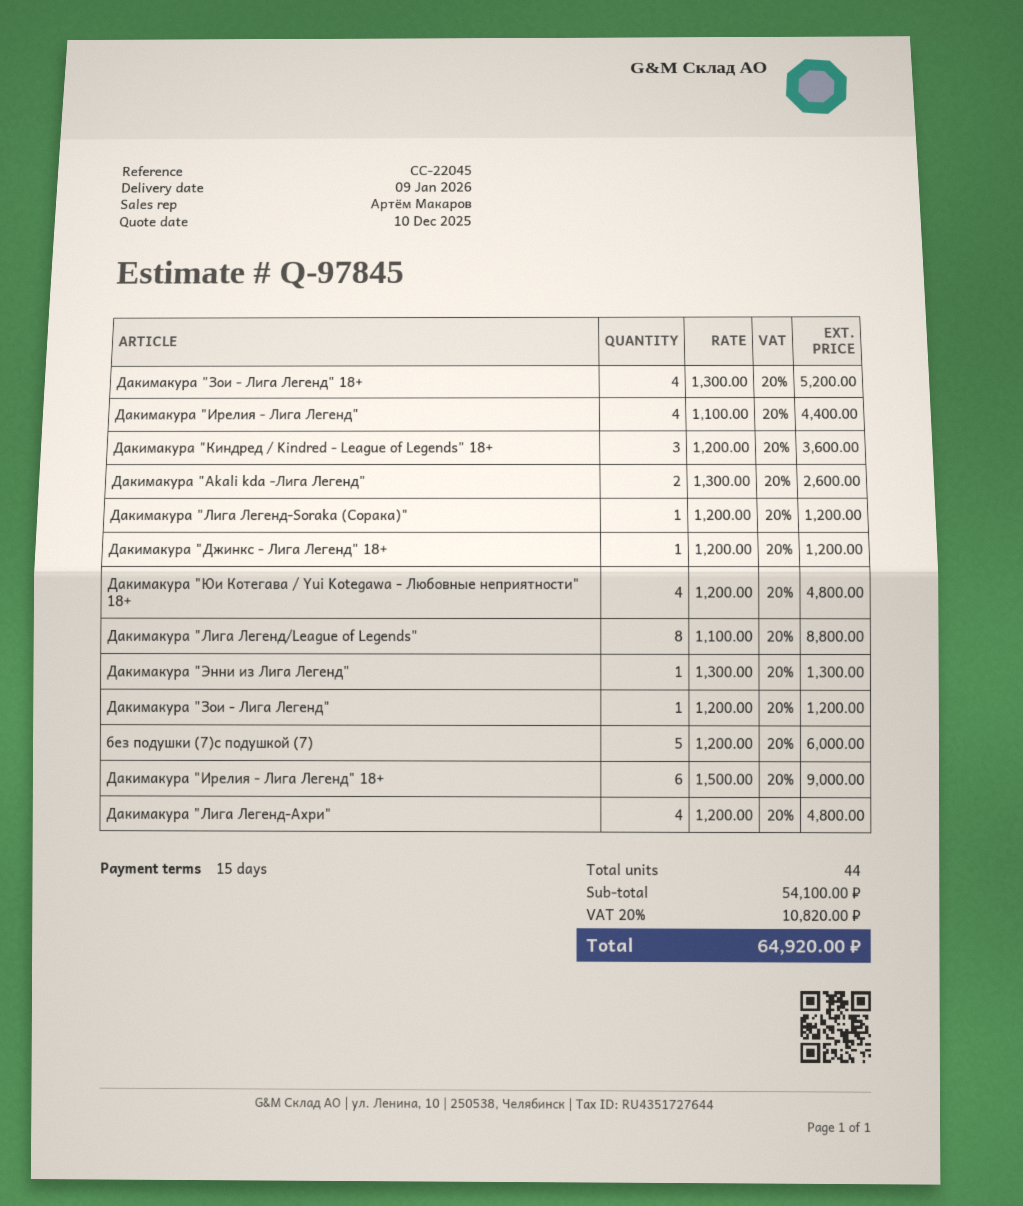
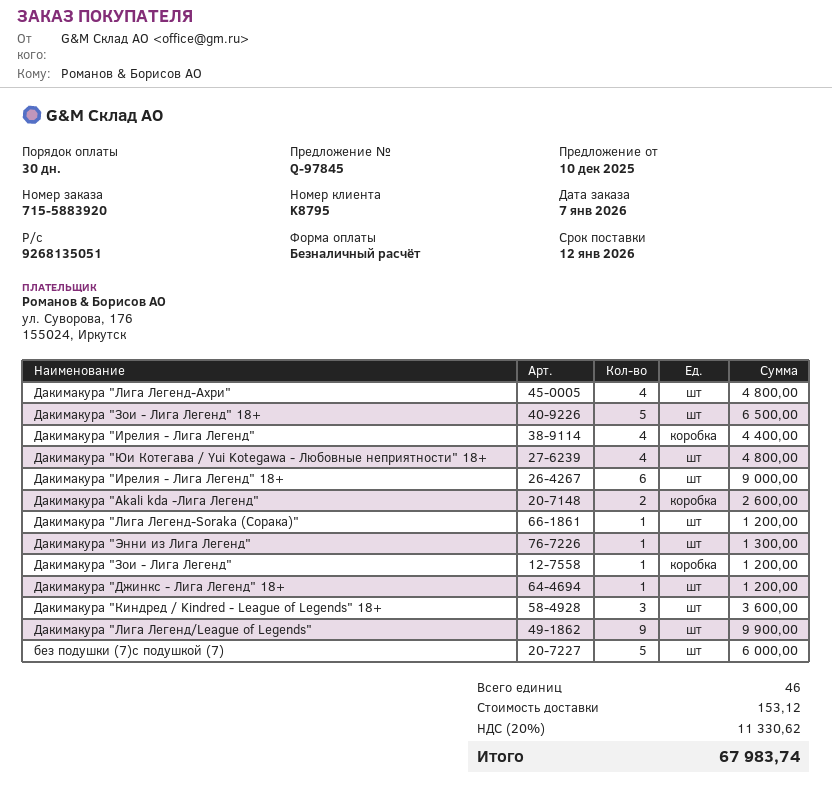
delivery date: 2026-01-09 -> 2026-01-12
payment terms: 15 days -> 30 days
Дакимакура "Зои - Лига Легенд" 18+: 4 for 5200.00 -> 5 for 6500.00
Дакимакура "Лига Легенд/League of Legends": 8 for 8800.00 -> 9 for 9900.00
total quantity: 44 -> 46
shipping: none -> 153.12
tax: 20% = 10820.00 -> 20% = 11330.62
total: 64920.00 -> 67983.74

